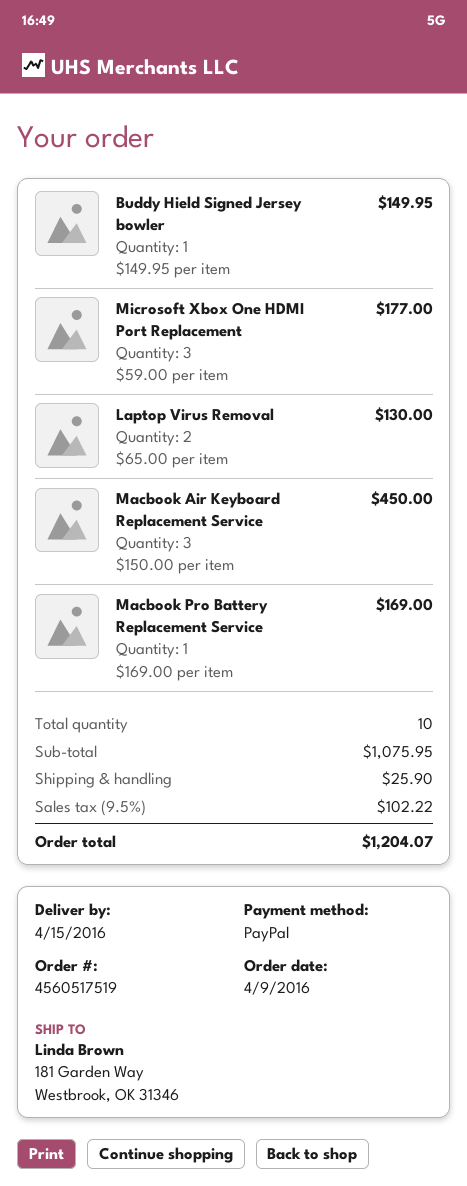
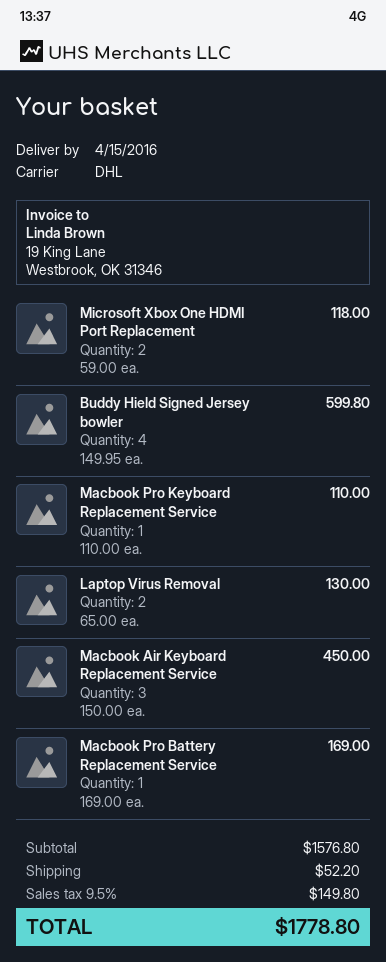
Buddy Hield Signed Jersey bowler: 1 x 149.95 = 149.95 -> 4 x 149.95 = 599.80
Microsoft Xbox One HDMI Port Replacement: 3 x 59.00 = 177.00 -> 2 x 59.00 = 118.00
Macbook Pro Keyboard Replacement Service: none -> 1 x 110.00 = 110.00
subtotal: 1075.95 -> 1576.80
shipping: 25.90 -> 52.20
tax: 9.5% = 102.22 -> 9.5% = 149.80
total: 1204.07 -> 1778.80

